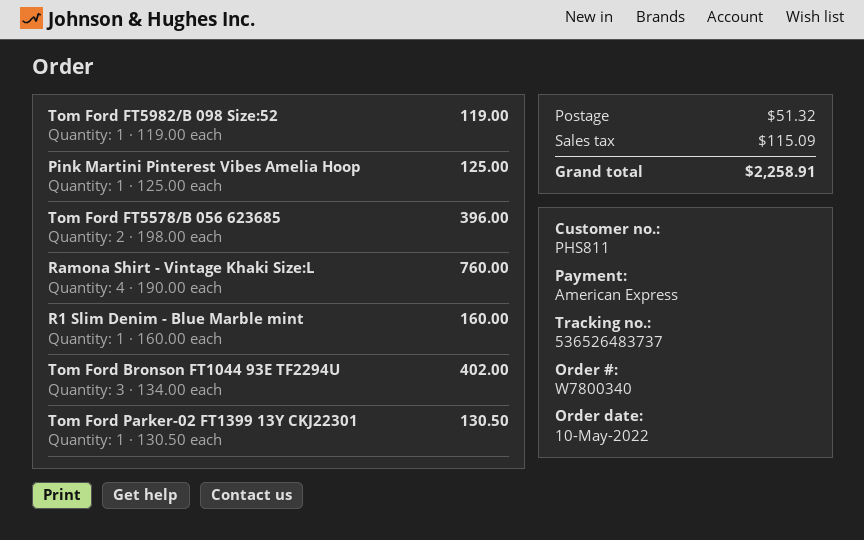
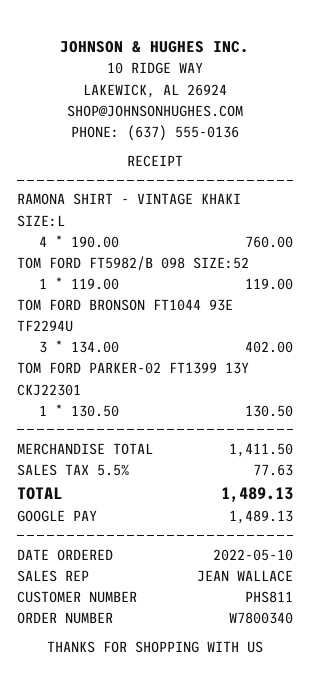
payment method: American Express -> Google Pay
Pink Martini Pinterest Vibes Amelia Hoop: 1 x 125.00 = 125.00 -> none
Tom Ford FT5578/B 056 623685: 2 x 198.00 = 396.00 -> none
R1 Slim Denim - Blue Marble mint: 1 x 160.00 = 160.00 -> none
shipping: 51.32 -> none
tax: 115.09 -> 77.63
total: 2258.91 -> 1489.13

